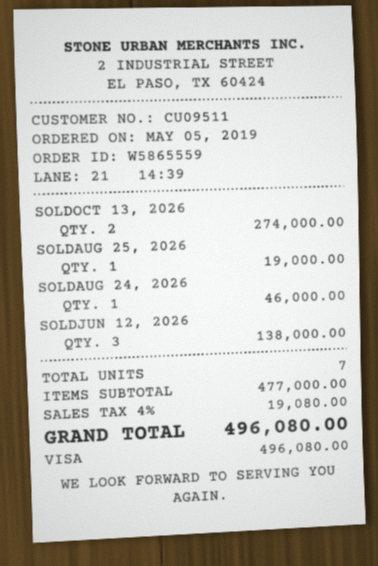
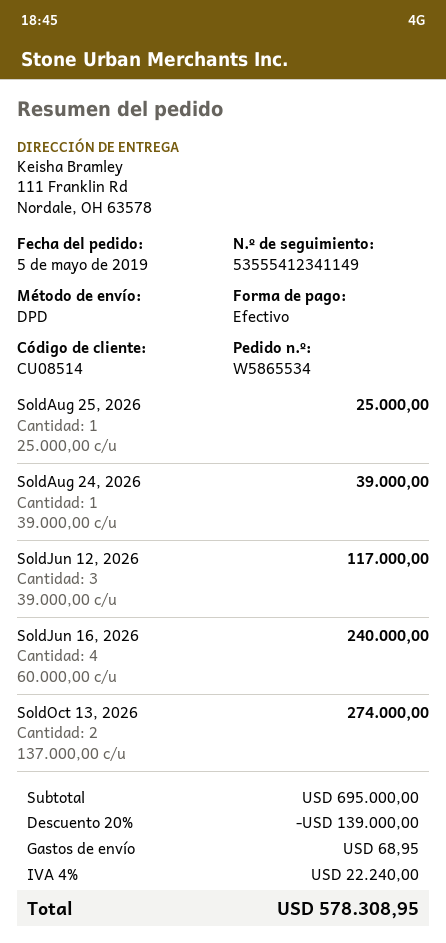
order number: W5865559 -> W5865534
customer number: CU09511 -> CU08514
payment method: Visa -> cash
SOLDAUG 25, 2026: 1 for 19000.00 -> 1 for 25000.00
SOLDAUG 24, 2026: 1 for 46000.00 -> 1 for 39000.00
SOLDJUN 12, 2026: 3 for 138000.00 -> 3 for 117000.00
SoldJun 16, 2026: none -> 4 for 240000.00
subtotal: 477000.00 -> 695000.00
discount: none -> 20% = 139000.00
shipping: none -> 68.95
tax: 4% = 19080.00 -> 4% = 22240.00
total: 496080.00 -> 578308.95

